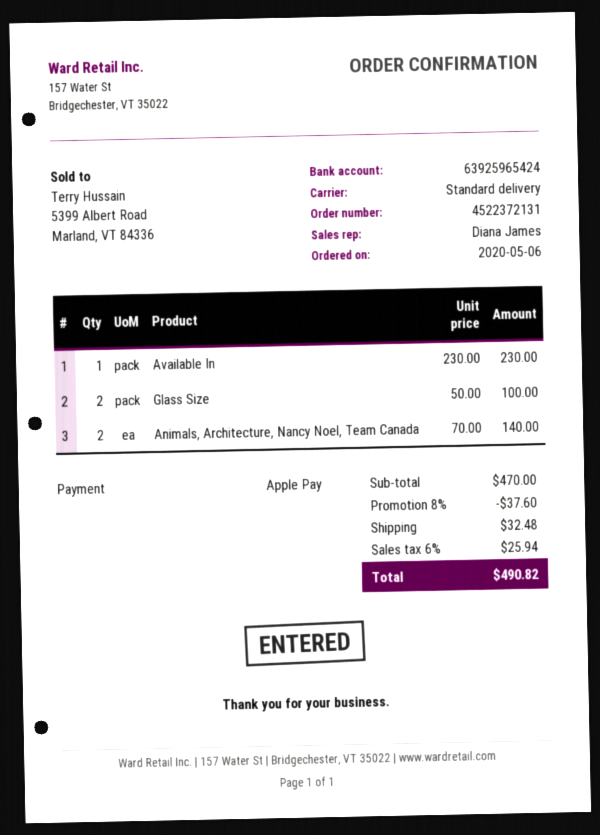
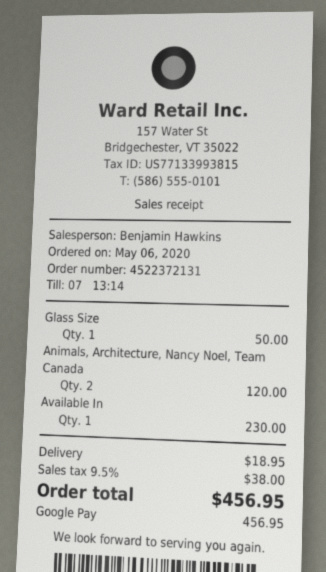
sales rep: Diana James -> Benjamin Hawkins
payment method: Apple Pay -> Google Pay
Glass Size: 2 for 100.00 -> 1 for 50.00
Animals, Architecture, Nancy Noel, Team Canada: 2 for 140.00 -> 2 for 120.00
discount: 8% = 37.60 -> none
shipping: 32.48 -> 18.95
tax: 6% = 25.94 -> 9.5% = 38.00
total: 490.82 -> 456.95

